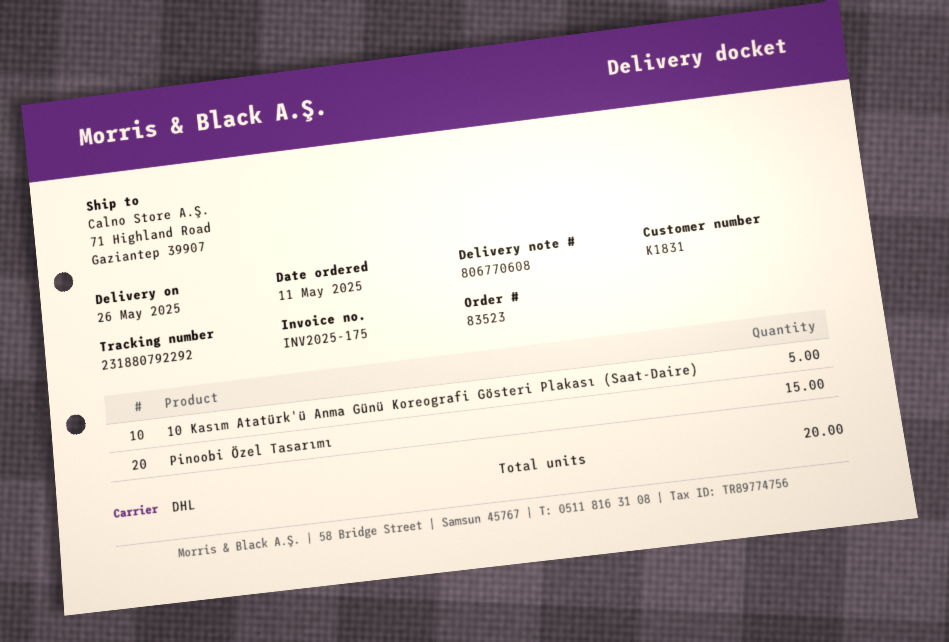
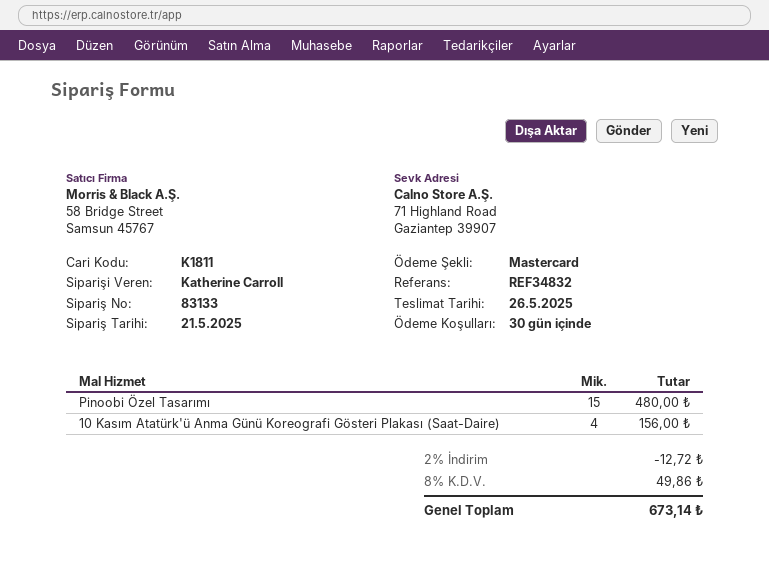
order number: 83523 -> 83133
order date: 2025-05-11 -> 2025-05-21
customer number: K1831 -> K1811
10 Kasım Atatürk'ü Anma Günü Koreografi Gösteri Plakası (Saat-Daire): 5 -> 4

